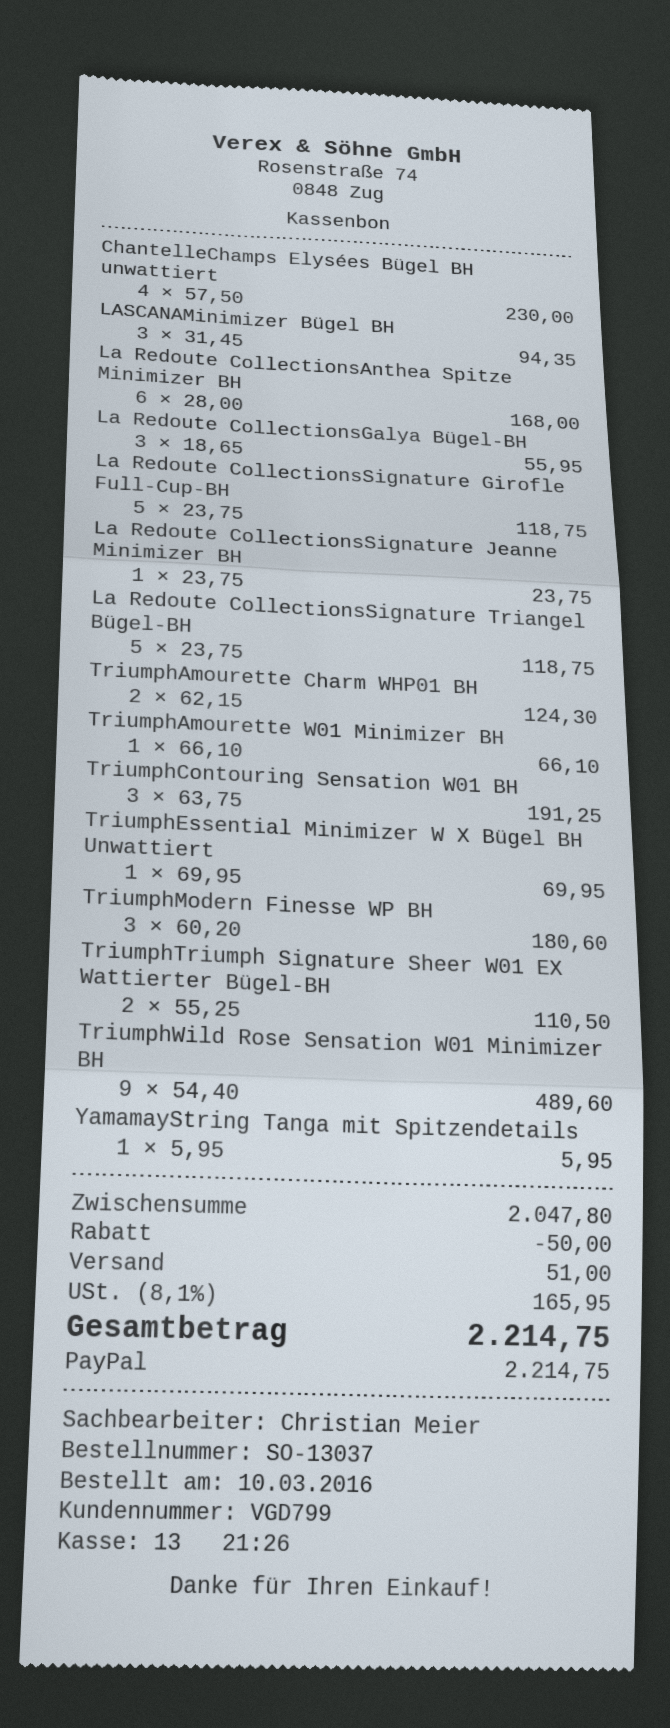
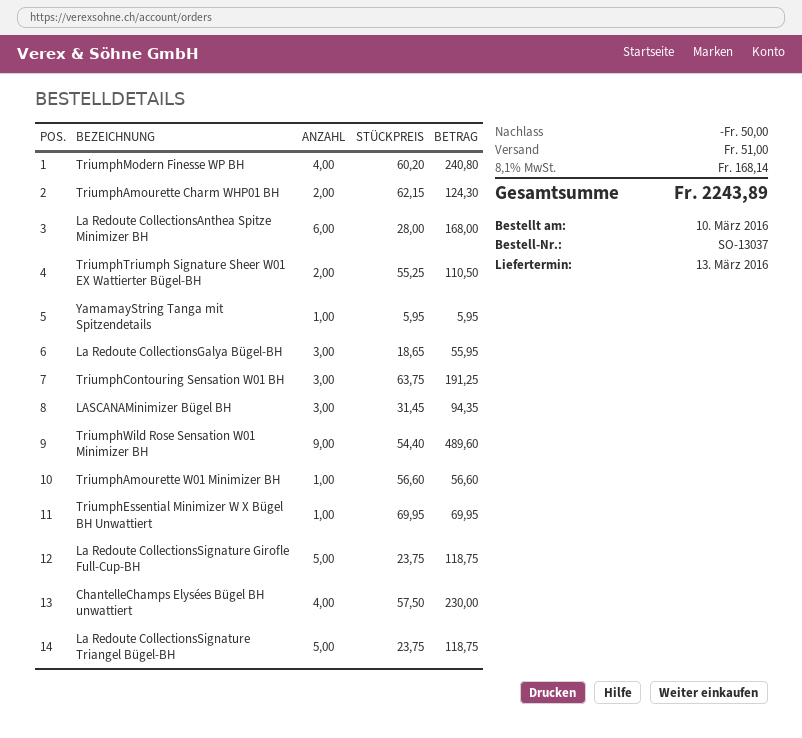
La Redoute CollectionsSignature Jeanne Minimizer BH: 1 x 23.75 = 23.75 -> none
TriumphAmourette W01 Minimizer BH: 1 x 66.10 = 66.10 -> 1 x 56.60 = 56.60
TriumphModern Finesse WP BH: 3 x 60.20 = 180.60 -> 4 x 60.20 = 240.80
tax: 8.1% = 165.95 -> 8.1% = 168.14
total: 2214.75 -> 2243.89

